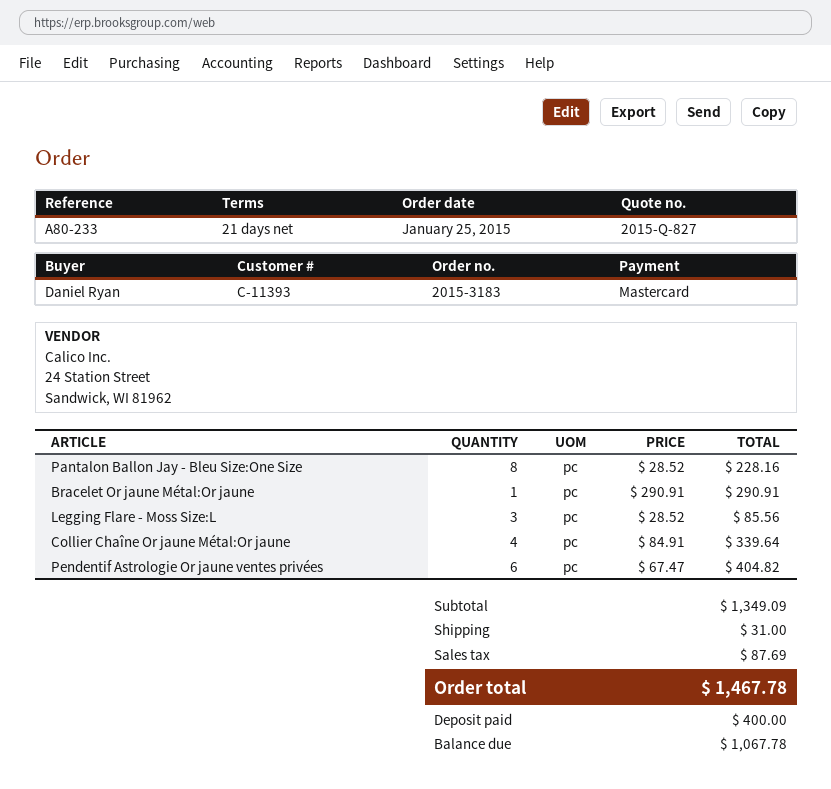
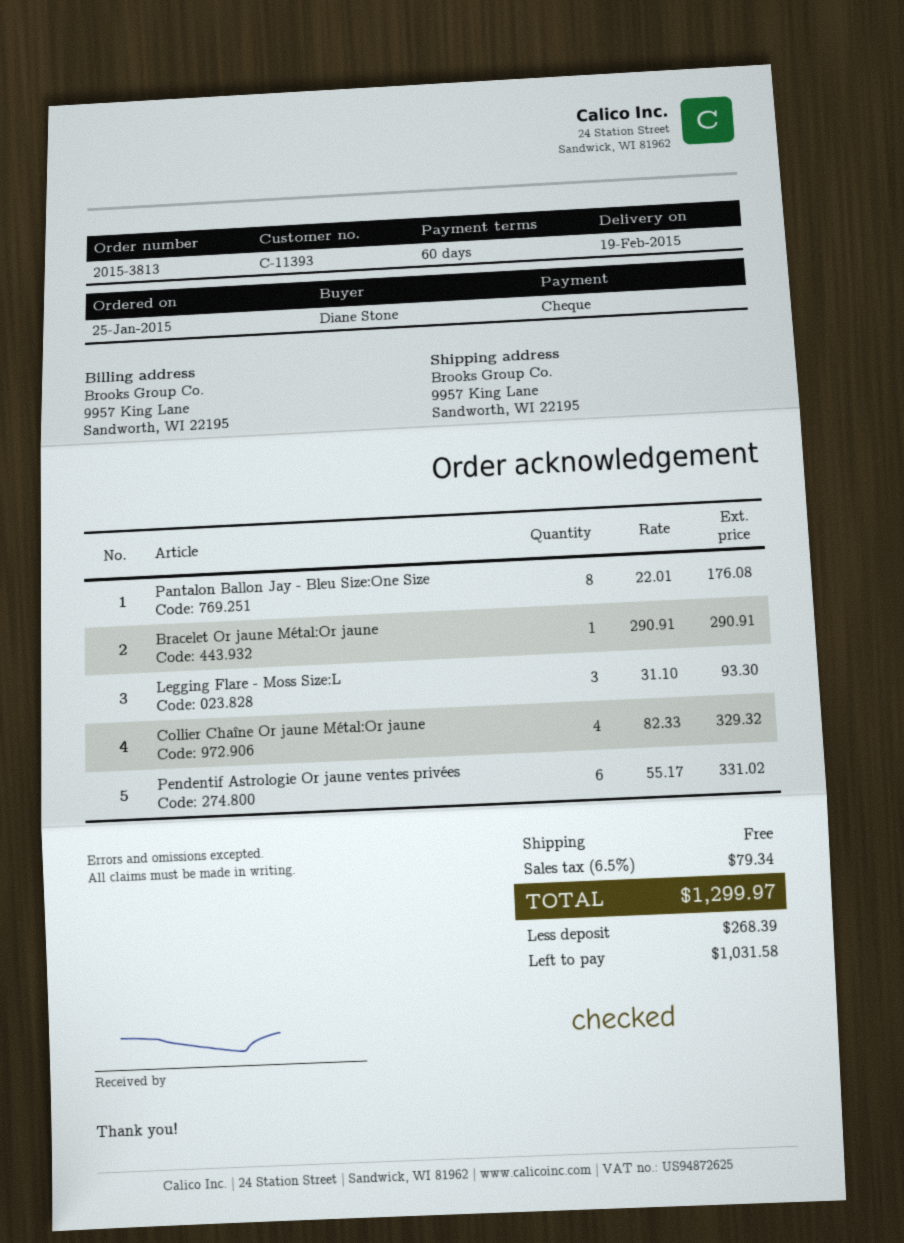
order number: 2015-3183 -> 2015-3813
payment terms: 21 days -> 60 days
ordered by: Daniel Ryan -> Diane Stone
payment method: Mastercard -> cheque
Pantalon Ballon Jay - Bleu Size:One Size: 8 x 28.52 = 228.16 -> 8 x 22.01 = 176.08
Legging Flare - Moss Size:L: 3 x 28.52 = 85.56 -> 3 x 31.10 = 93.30
Collier Chaîne Or jaune Métal:Or jaune: 4 x 84.91 = 339.64 -> 4 x 82.33 = 329.32
Pendentif Astrologie Or jaune ventes privées: 6 x 67.47 = 404.82 -> 6 x 55.17 = 331.02
shipping: 31.00 -> 0.00
tax: 87.69 -> 79.34
total: 1467.78 -> 1299.97
deposit: 400.00 -> 268.39
balance: 1067.78 -> 1031.58

